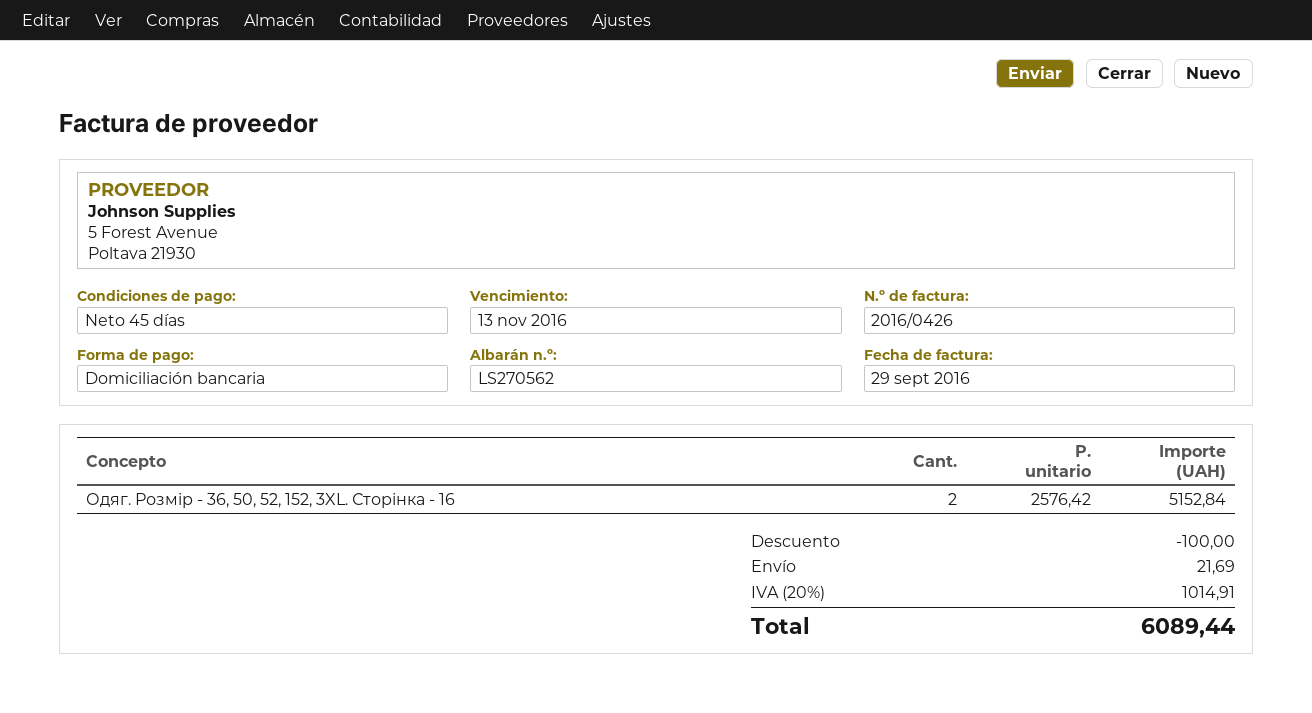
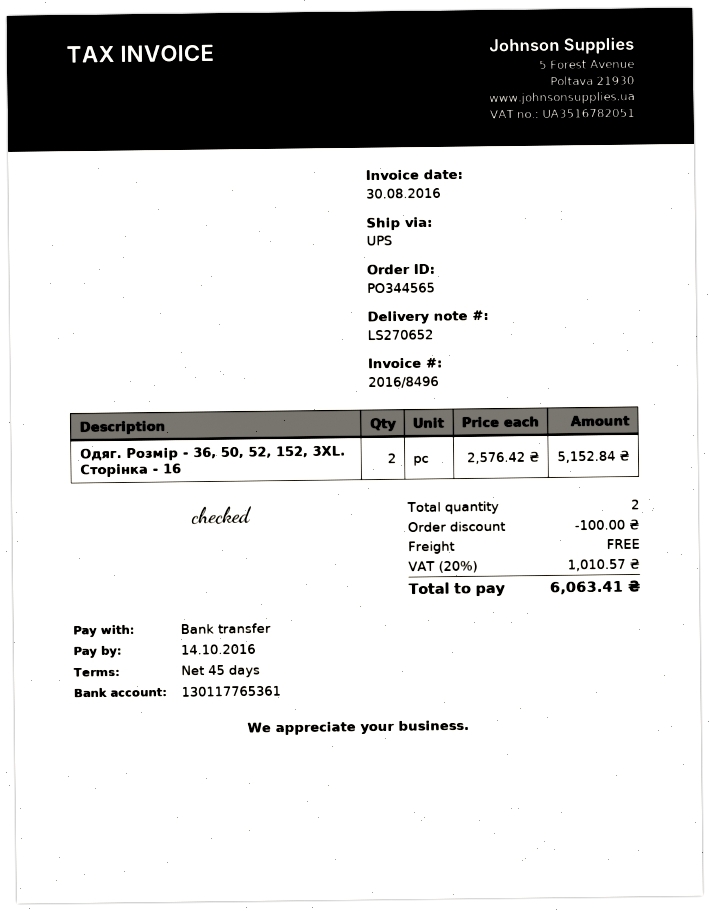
delivery note number: LS270562 -> LS270652
invoice number: 2016/0426 -> 2016/8496
invoice date: 2016-09-29 -> 2016-08-30
due date: 2016-11-13 -> 2016-10-14
payment method: direct debit -> bank transfer
shipping: 21.69 -> 0.00
tax: 20% = 1014.91 -> 20% = 1010.57
total: 6089.44 -> 6063.41

